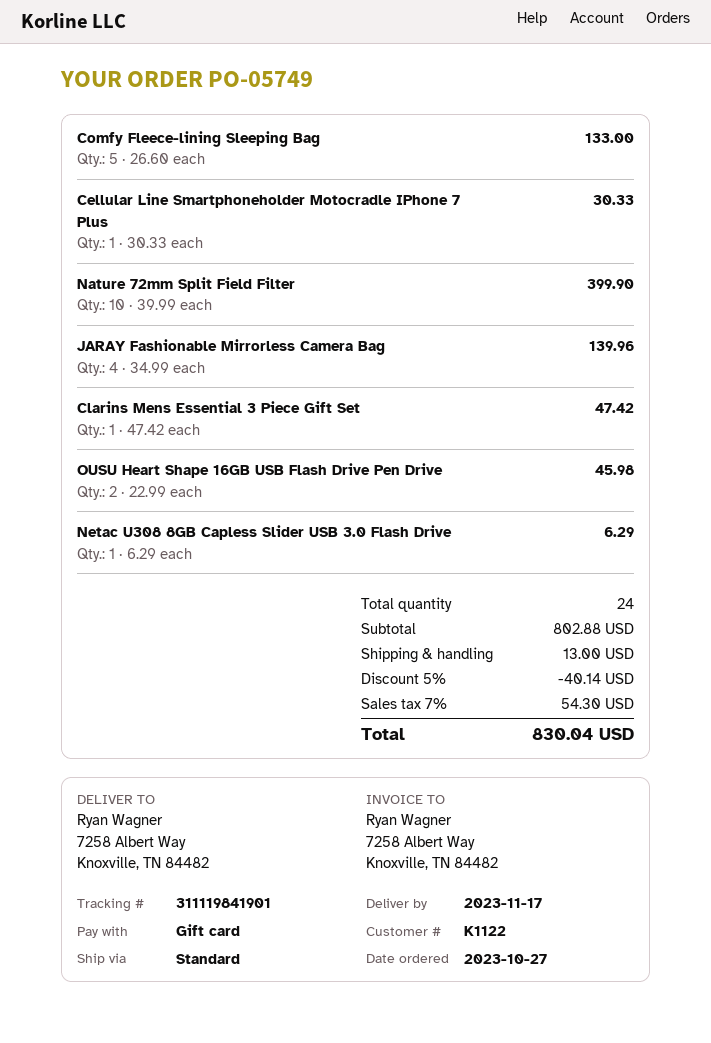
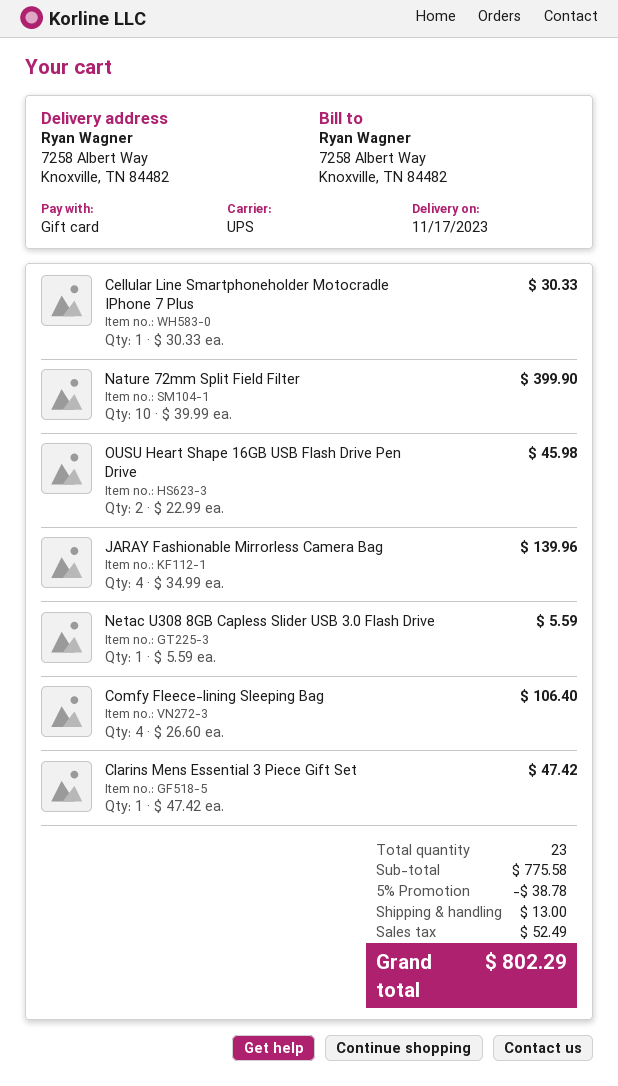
shipping method: standard -> UPS
Comfy Fleece-lining Sleeping Bag: 5 x 26.60 = 133.00 -> 4 x 26.60 = 106.40
Netac U308 8GB Capless Slider USB 3.0 Flash Drive: 1 x 6.29 = 6.29 -> 1 x 5.59 = 5.59
total quantity: 24 -> 23
subtotal: 802.88 -> 775.58
discount: 5% = 40.14 -> 5% = 38.78
tax: 54.30 -> 52.49
total: 830.04 -> 802.29

